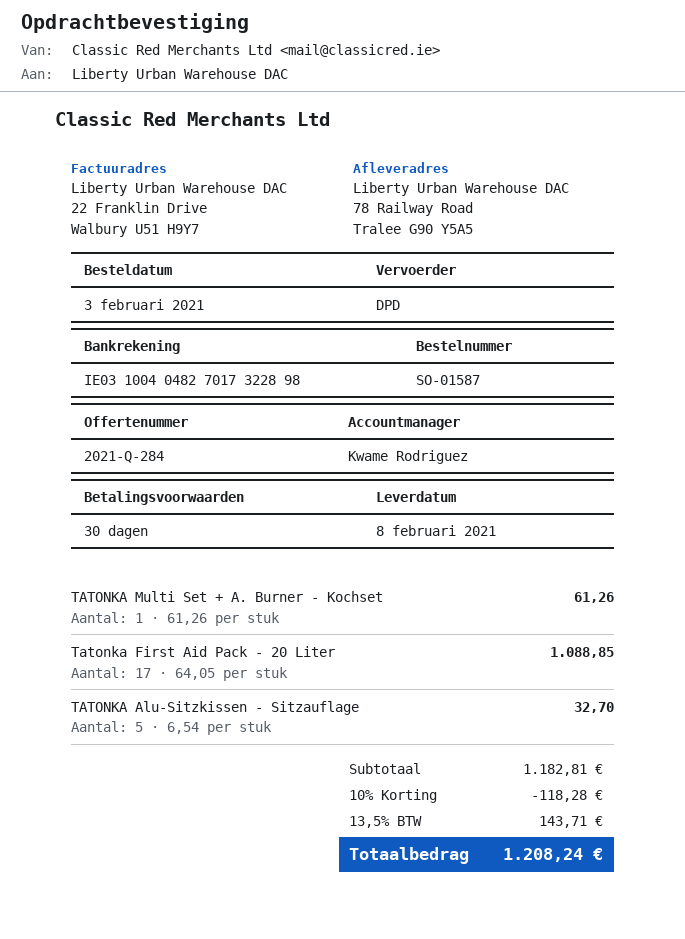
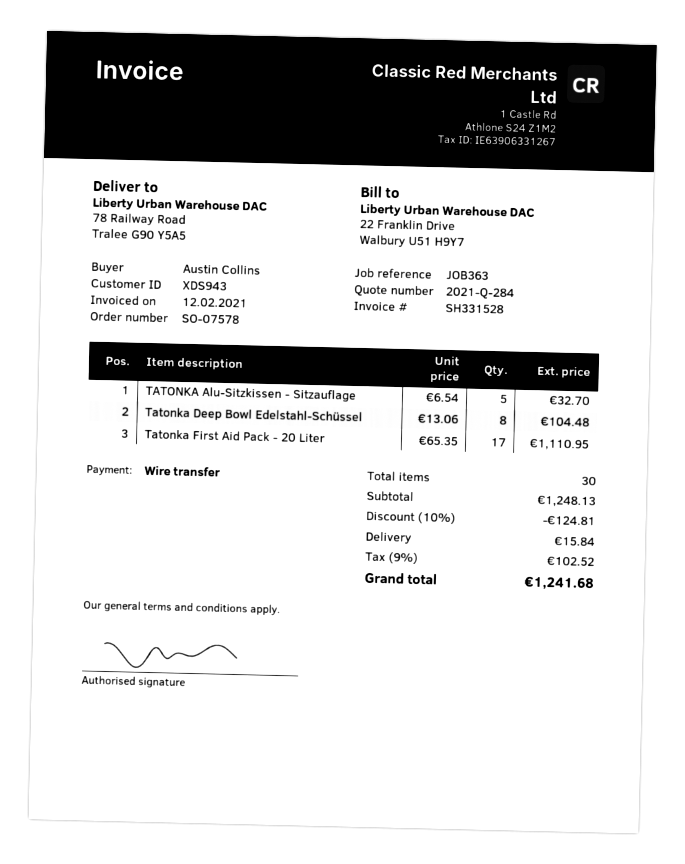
order number: SO-01587 -> SO-07578
TATONKA Multi Set + A. Burner - Kochset: 1 x 61.26 = 61.26 -> none
Tatonka First Aid Pack - 20 Liter: 17 x 64.05 = 1088.85 -> 17 x 65.35 = 1110.95
Tatonka Deep Bowl Edelstahl-Schüssel: none -> 8 x 13.06 = 104.48
subtotal: 1182.81 -> 1248.13
discount: 10% = 118.28 -> 10% = 124.81
shipping: none -> 15.84
tax: 13.5% = 143.71 -> 9% = 102.52
total: 1208.24 -> 1241.68

